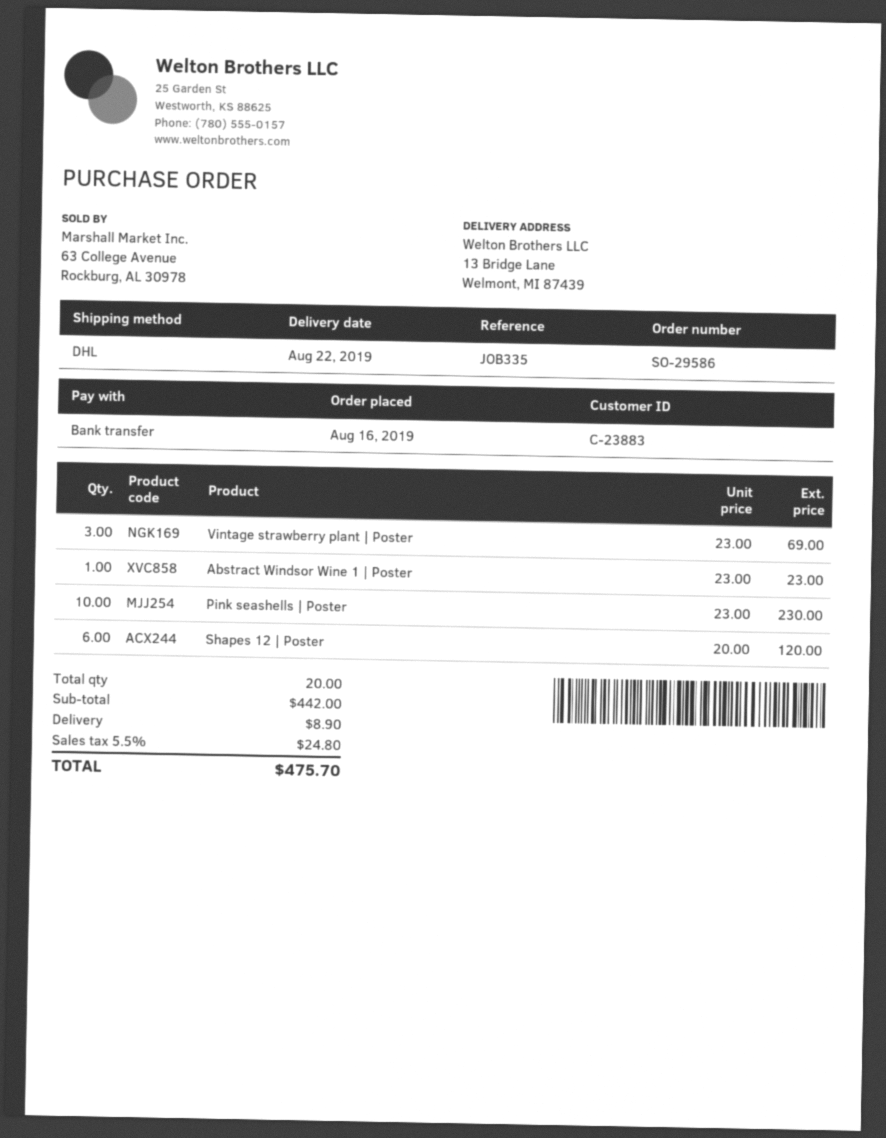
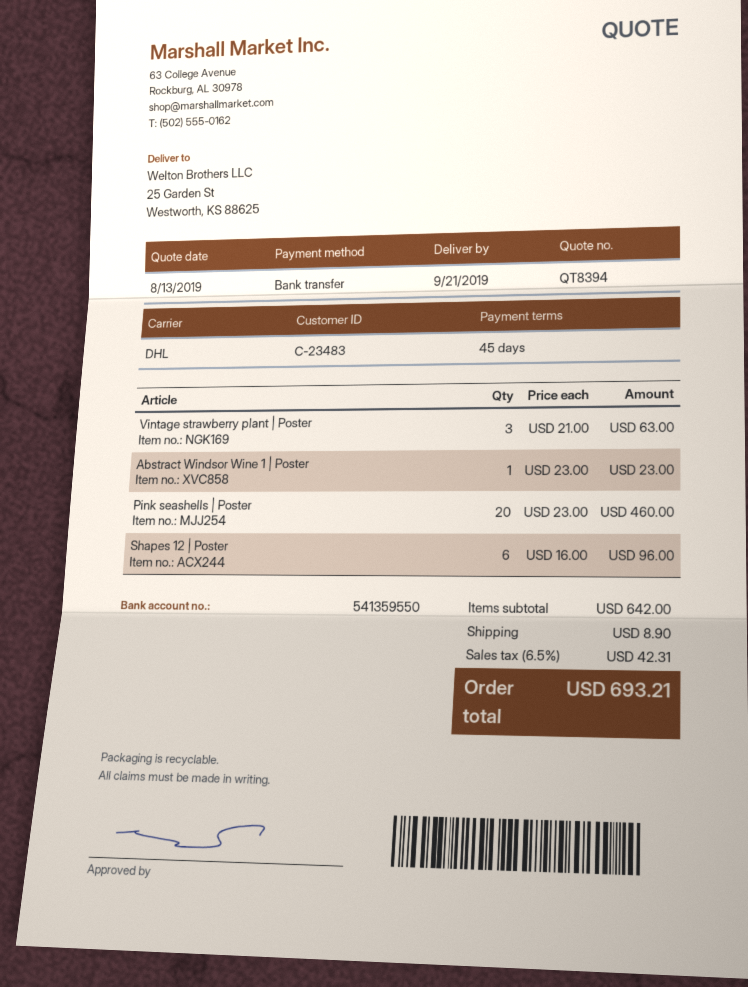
delivery date: 2019-08-22 -> 2019-09-21
customer number: C-23883 -> C-23483
ship to: 13 Bridge Lane, Welmont, MI 87439 -> 25 Garden St, Westworth, KS 88625
Vintage strawberry plant | Poster: 3 x 23.00 = 69.00 -> 3 x 21.00 = 63.00
Pink seashells | Poster: 10 x 23.00 = 230.00 -> 20 x 23.00 = 460.00
Shapes 12 | Poster: 6 x 20.00 = 120.00 -> 6 x 16.00 = 96.00
subtotal: 442.00 -> 642.00
tax: 5.5% = 24.80 -> 6.5% = 42.31
total: 475.70 -> 693.21

